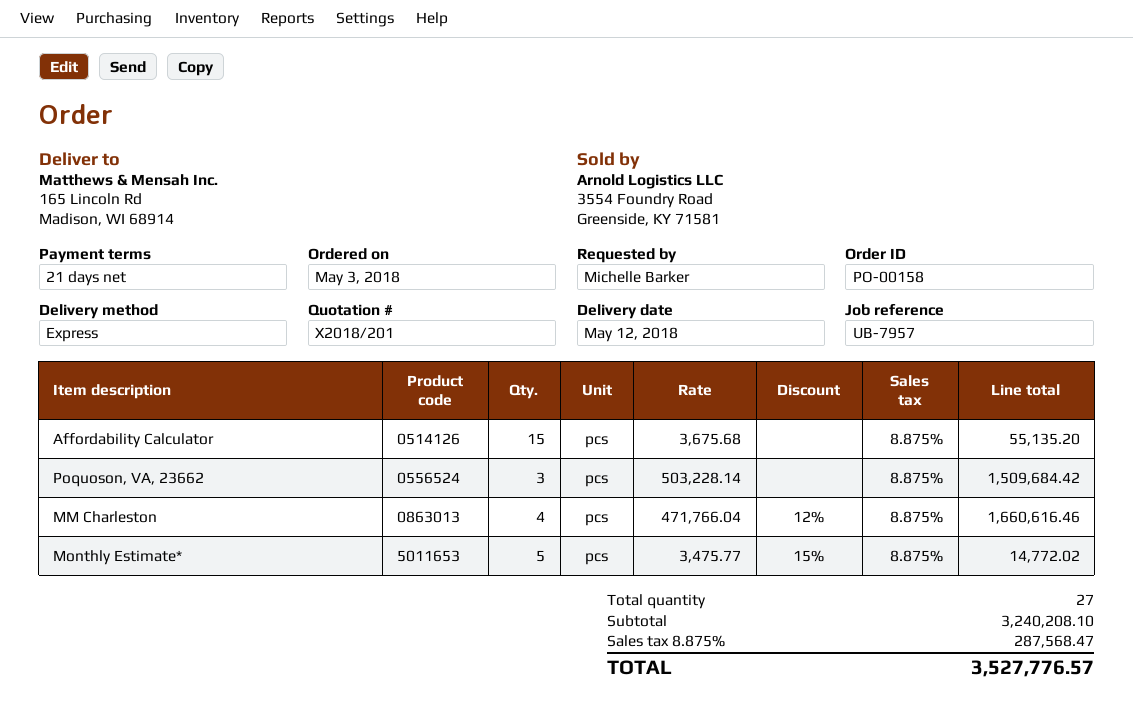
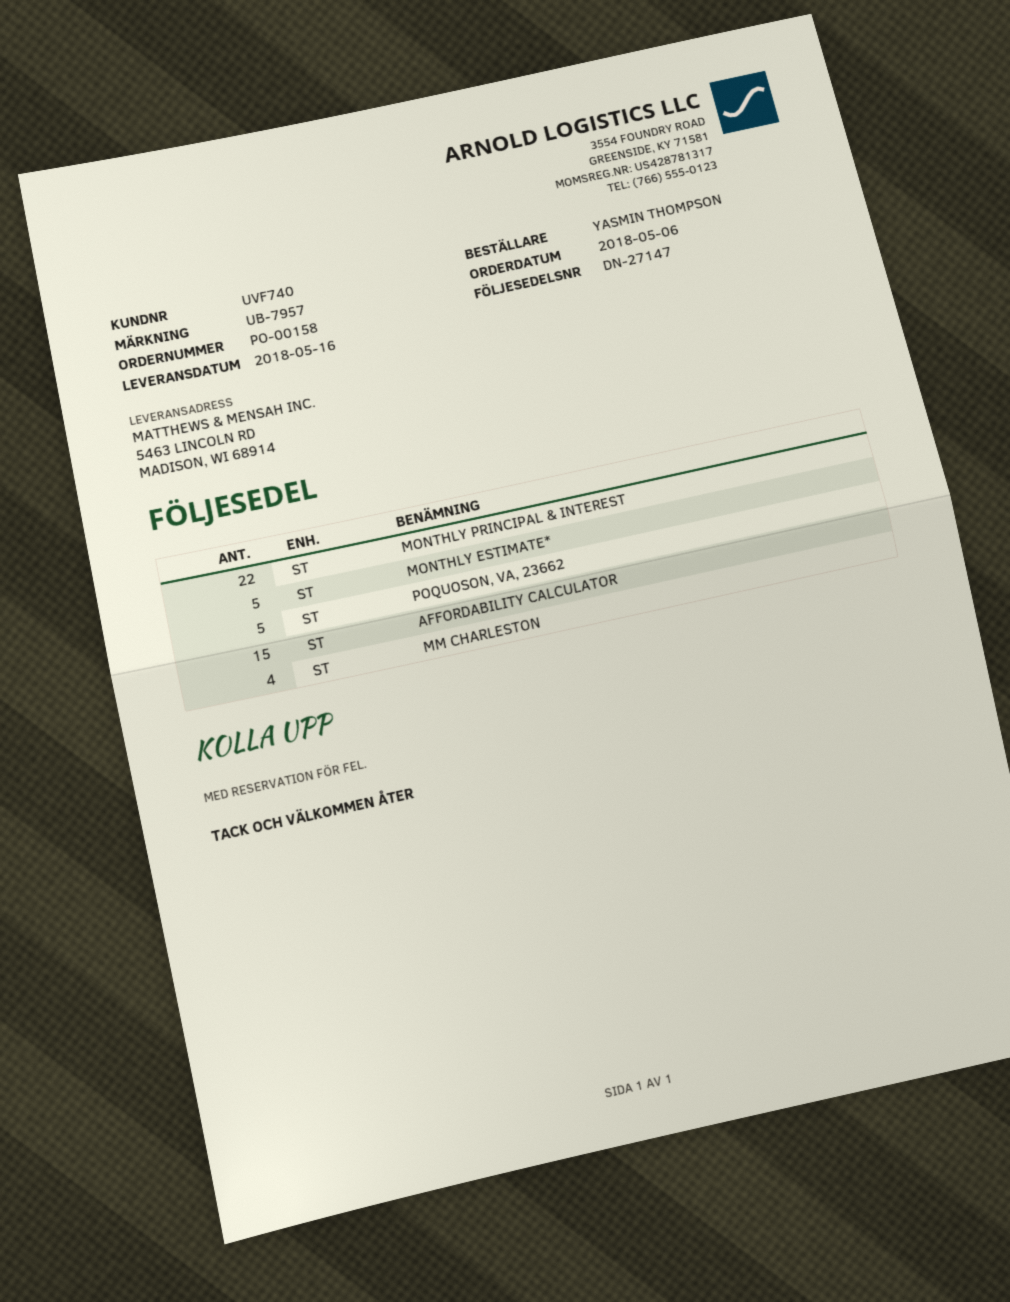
order date: 2018-05-03 -> 2018-05-06
delivery date: 2018-05-12 -> 2018-05-16
ordered by: Michelle Barker -> YASMIN THOMPSON
ship to: 165 Lincoln Rd, Madison, WI 68914 -> 5463 LINCOLN RD, MADISON, WI 68914
Poquoson, VA, 23662: 3 -> 5
MONTHLY PRINCIPAL & INTEREST: none -> 22

